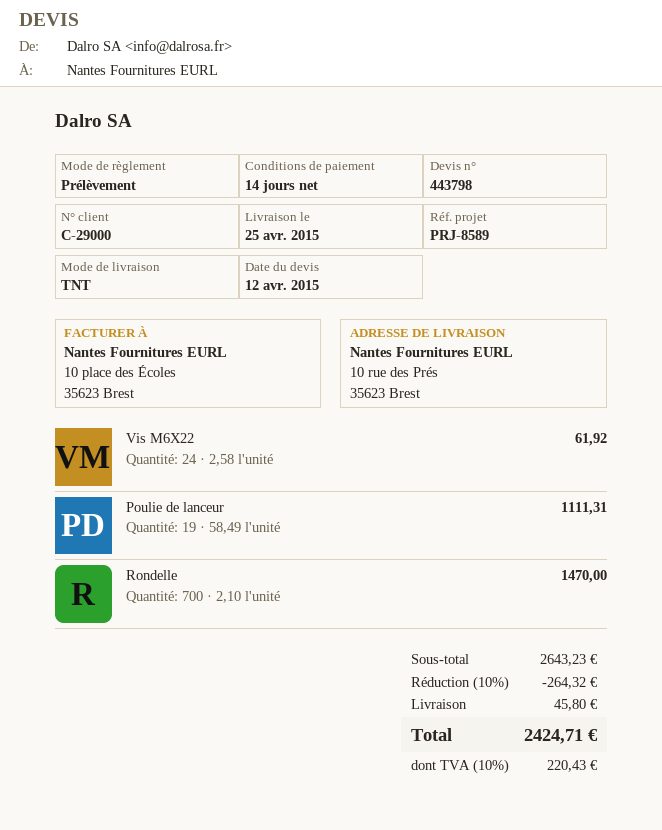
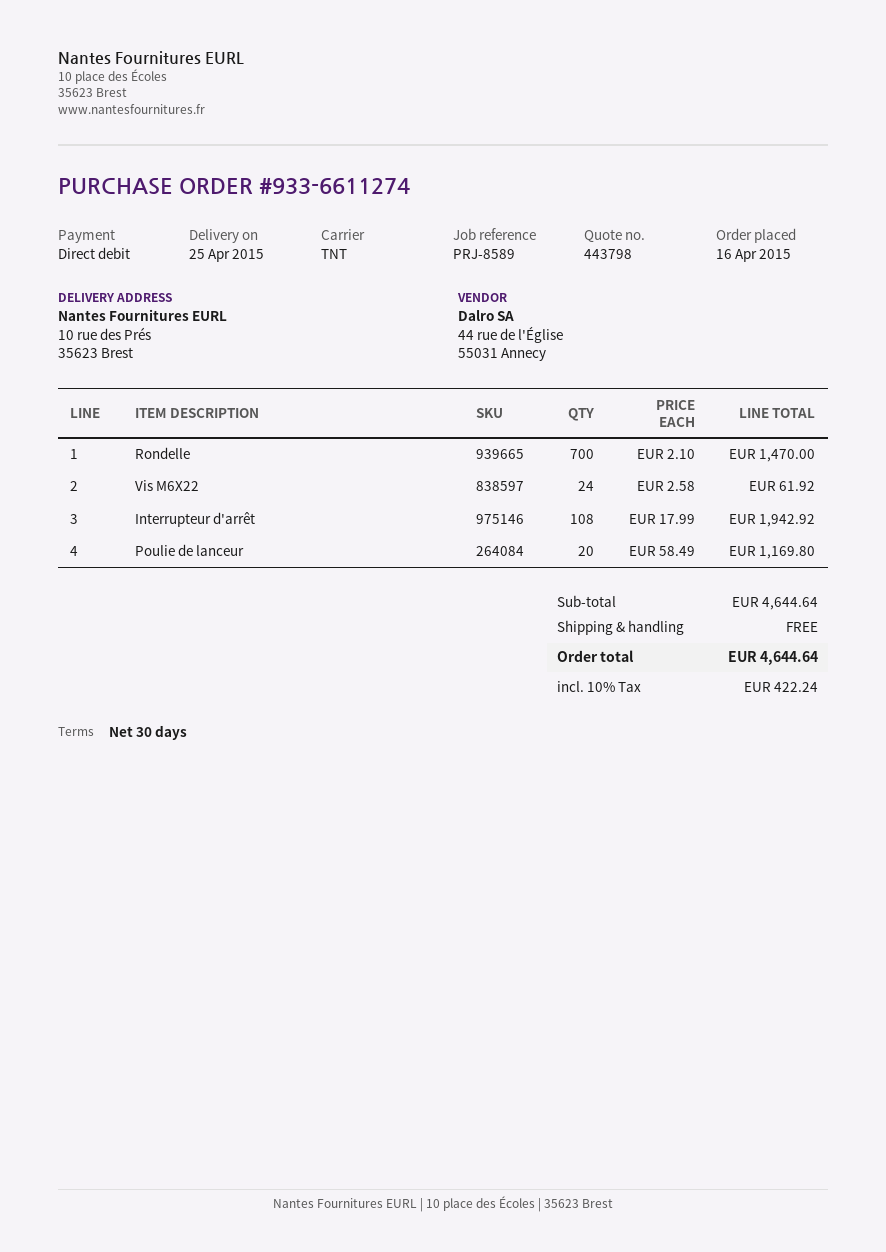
payment terms: 14 days -> 30 days
Poulie de lanceur: 19 x 58.49 = 1111.31 -> 20 x 58.49 = 1169.80
Interrupteur d'arrêt: none -> 108 x 17.99 = 1942.92
subtotal: 2643.23 -> 4644.64
discount: 10% = 264.32 -> none
shipping: 45.80 -> 0.00
tax: 10% = 220.43 -> 10% = 422.24
total: 2424.71 -> 4644.64

